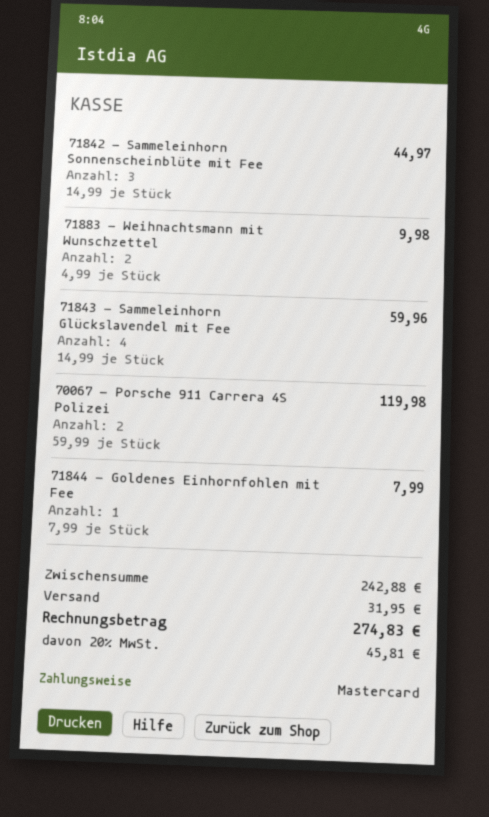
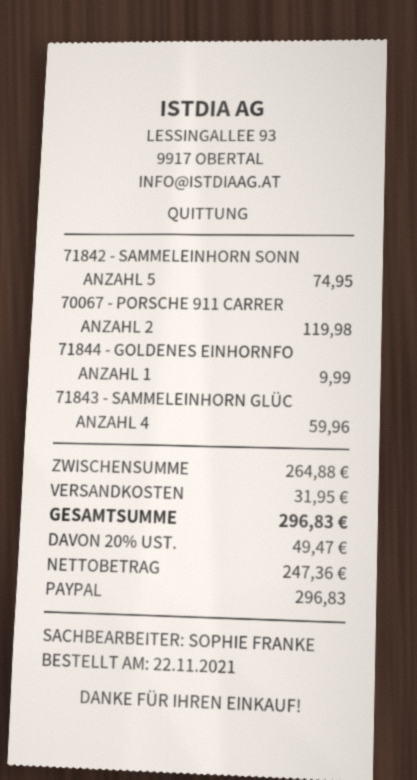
payment method: Mastercard -> PayPal
71842 - Sammeleinhorn Sonnenscheinblüte mit Fee: 3 for 44.97 -> 5 for 74.95
71883 - Weihnachtsmann mit Wunschzettel: 2 for 9.98 -> none
71844 - Goldenes Einhornfohlen mit Fee: 1 for 7.99 -> 1 for 9.99
subtotal: 242.88 -> 264.88
tax: 20% = 45.81 -> 20% = 49.47
total: 274.83 -> 296.83

